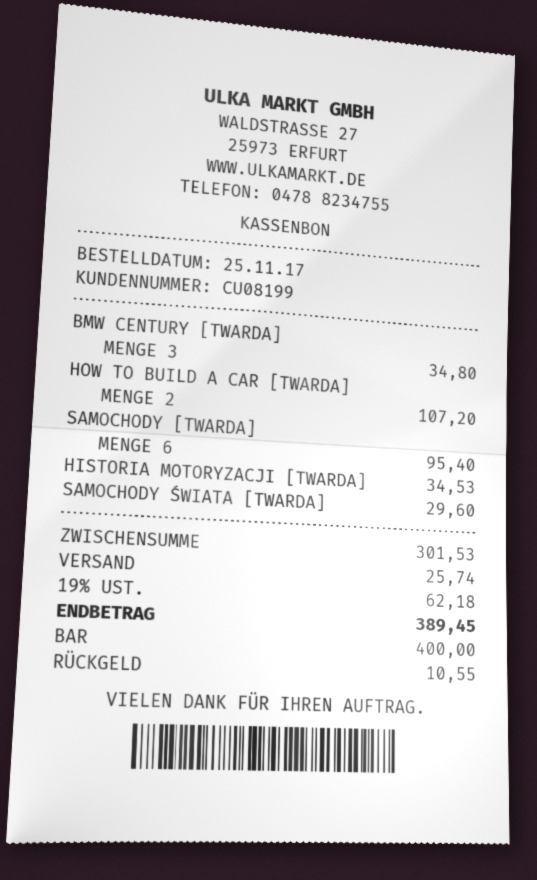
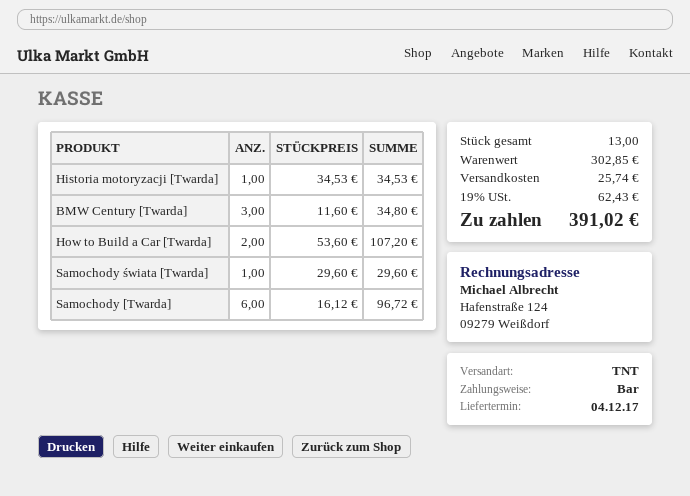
SAMOCHODY [TWARDA]: 6 for 95.40 -> 6 for 96.72
subtotal: 301.53 -> 302.85
tax: 19% = 62.18 -> 19% = 62.43
total: 389.45 -> 391.02

